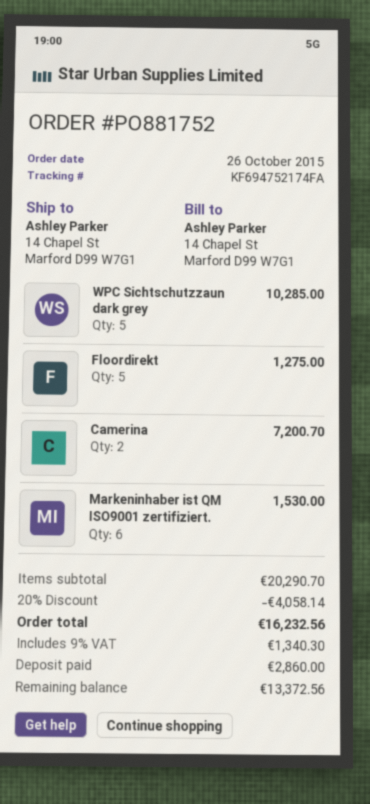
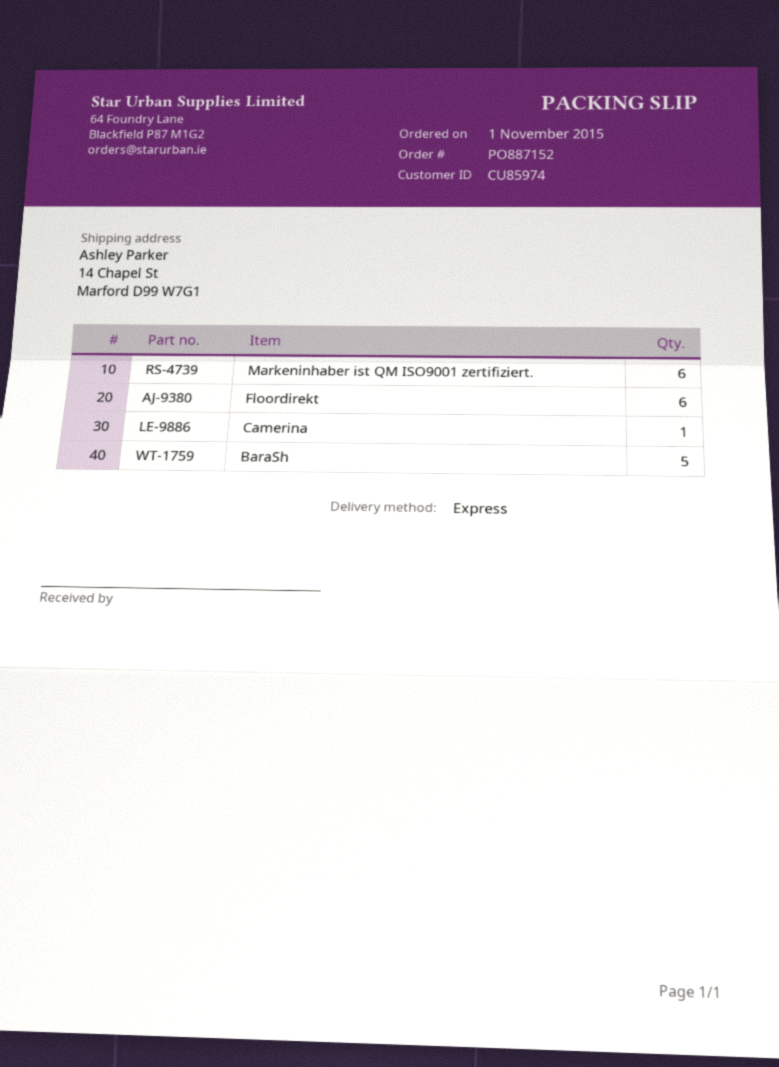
order number: PO881752 -> PO887152
order date: 2015-10-26 -> 2015-11-01
WPC Sichtschutzzaun dark grey: 5 -> none
Floordirekt: 5 -> 6
Camerina: 2 -> 1
BaraSh: none -> 5

